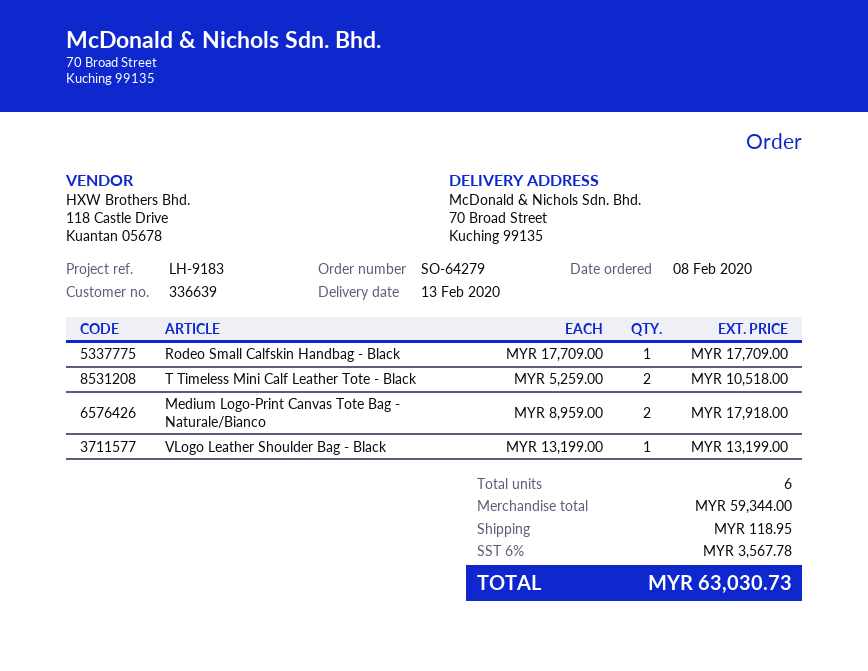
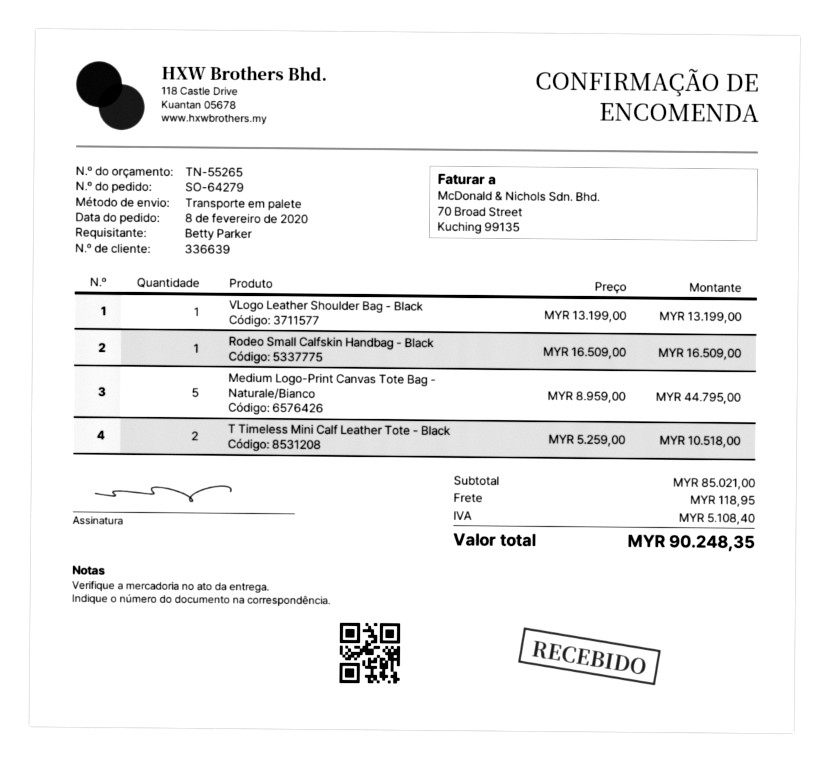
Rodeo Small Calfskin Handbag - Black: 1 x 17709.00 = 17709.00 -> 1 x 16509.00 = 16509.00
Medium Logo-Print Canvas Tote Bag - Naturale/Bianco: 2 x 8959.00 = 17918.00 -> 5 x 8959.00 = 44795.00
subtotal: 59344.00 -> 85021.00
tax: 3567.78 -> 5108.40
total: 63030.73 -> 90248.35

